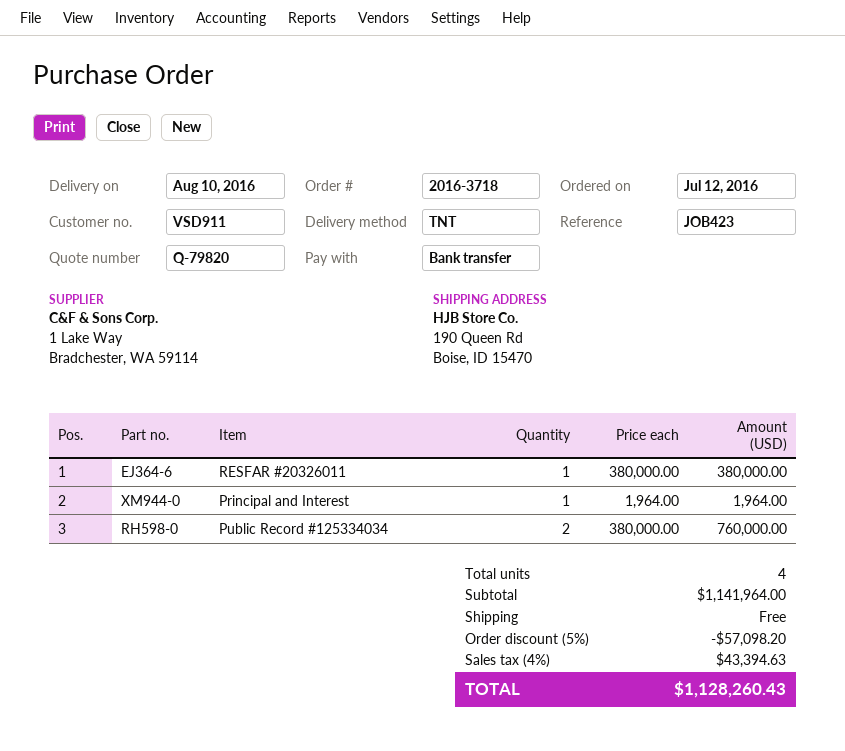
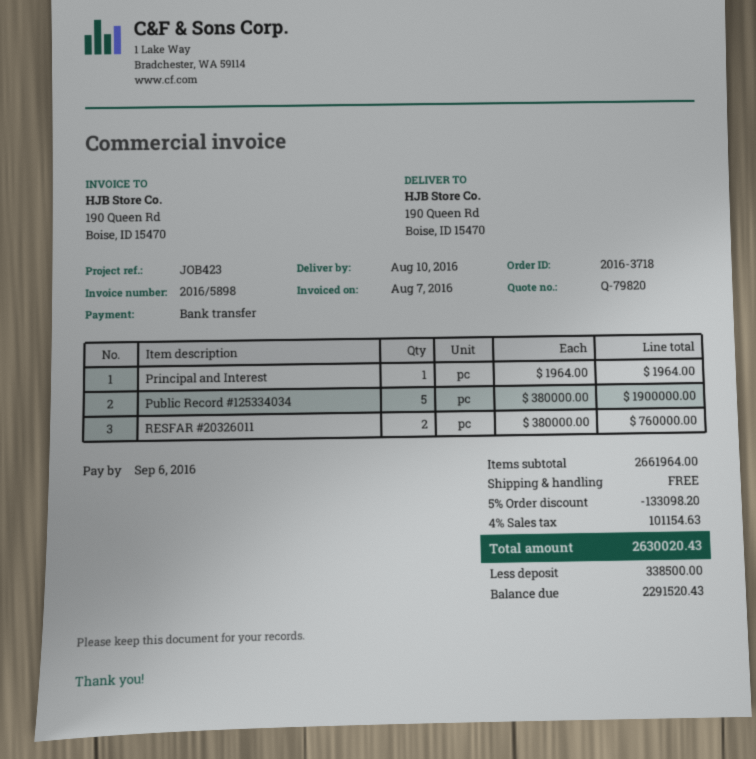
RESFAR #20326011: 1 x 380000.00 = 380000.00 -> 2 x 380000.00 = 760000.00
Public Record #125334034: 2 x 380000.00 = 760000.00 -> 5 x 380000.00 = 1900000.00
subtotal: 1141964.00 -> 2661964.00
discount: 5% = 57098.20 -> 5% = 133098.20
tax: 4% = 43394.63 -> 4% = 101154.63
total: 1128260.43 -> 2630020.43

